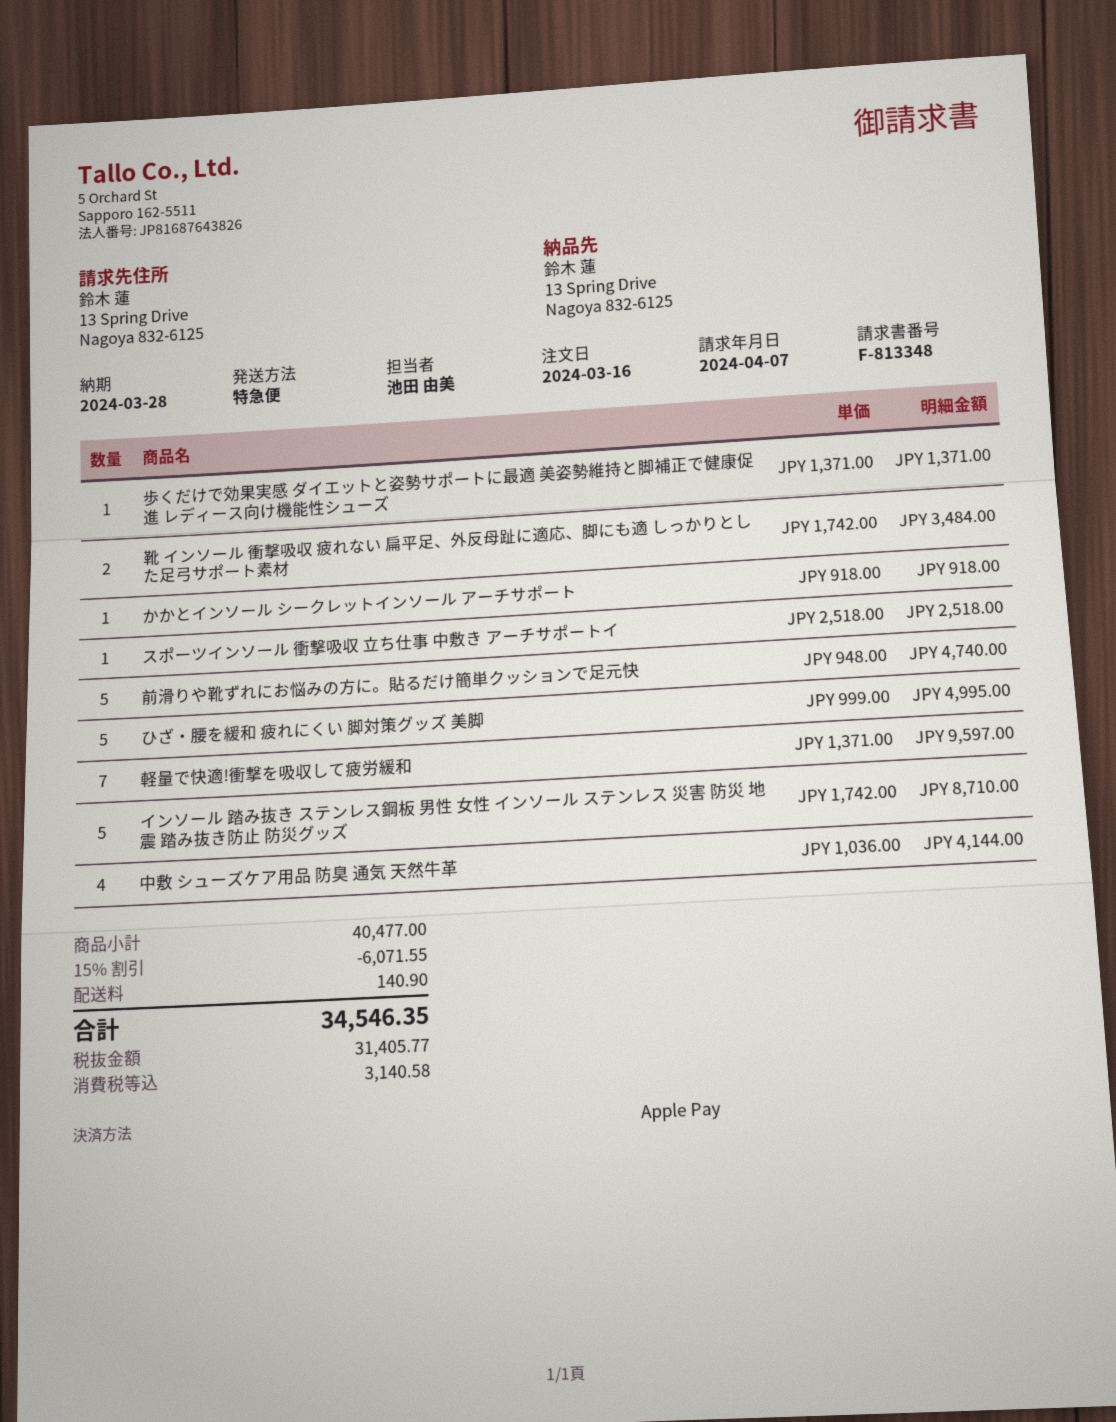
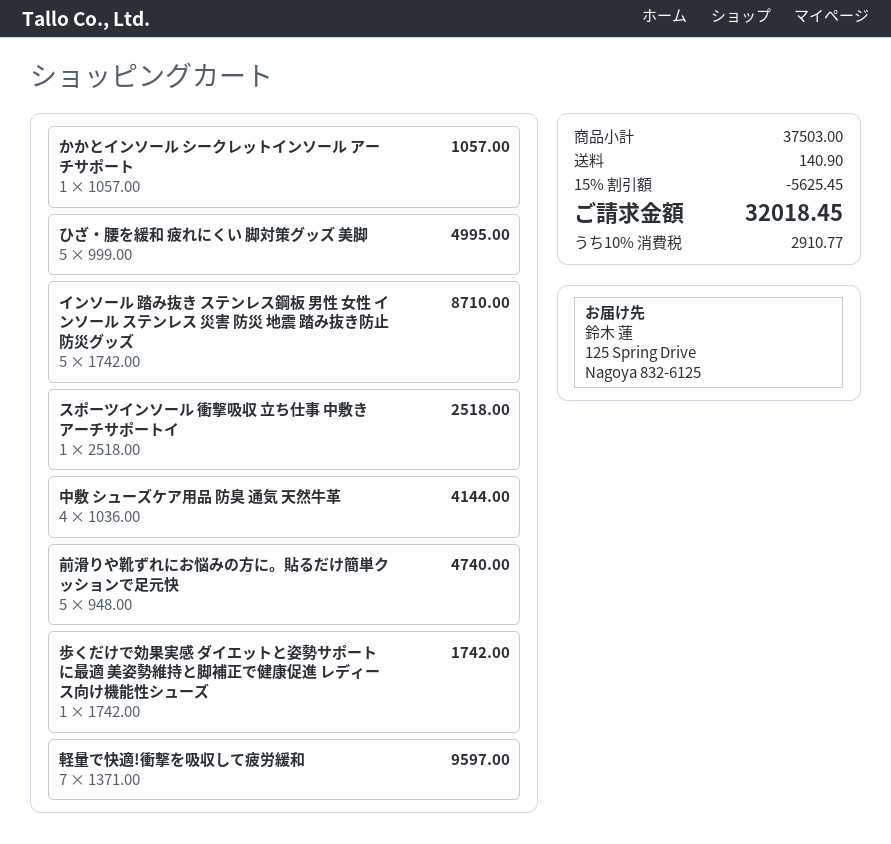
ship to: 13 Spring Drive, Nagoya 832-6125 -> 125 Spring Drive, Nagoya 832-6125
歩くだけで効果実感 ダイエットと姿勢サポートに最適 美姿勢維持と脚補正で健康促進 レディース向け機能性シューズ: 1 x 1371.00 = 1371.00 -> 1 x 1742.00 = 1742.00
靴 インソール 衝撃吸収 疲れない 扁平足、外反母趾に適応、脚にも適 しっかりとした足弓サポート素材: 2 x 1742.00 = 3484.00 -> none
かかとインソール シークレットインソール アーチサポート: 1 x 918.00 = 918.00 -> 1 x 1057.00 = 1057.00
subtotal: 40477.00 -> 37503.00
discount: 15% = 6071.55 -> 15% = 5625.45
tax: 3140.58 -> 2910.77
total: 34546.35 -> 32018.45

